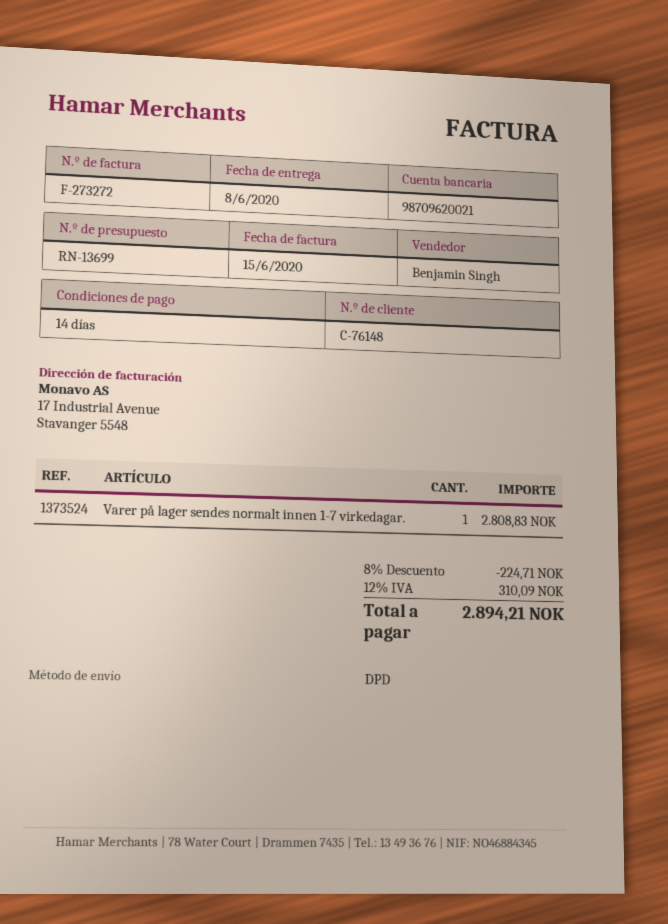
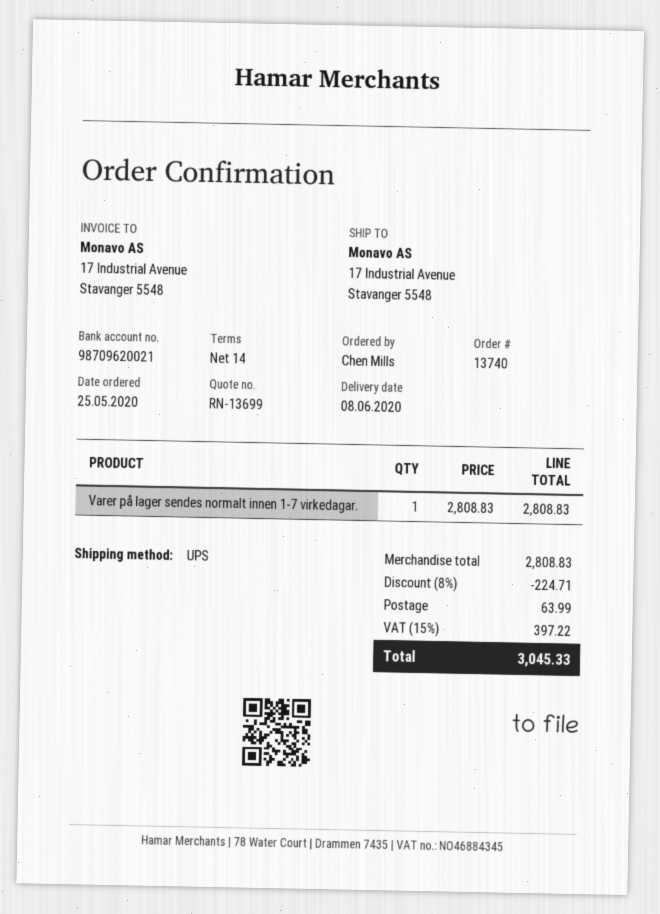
shipping method: DPD -> UPS
shipping: none -> 63.99
tax: 12% = 310.09 -> 15% = 397.22
total: 2894.21 -> 3045.33

